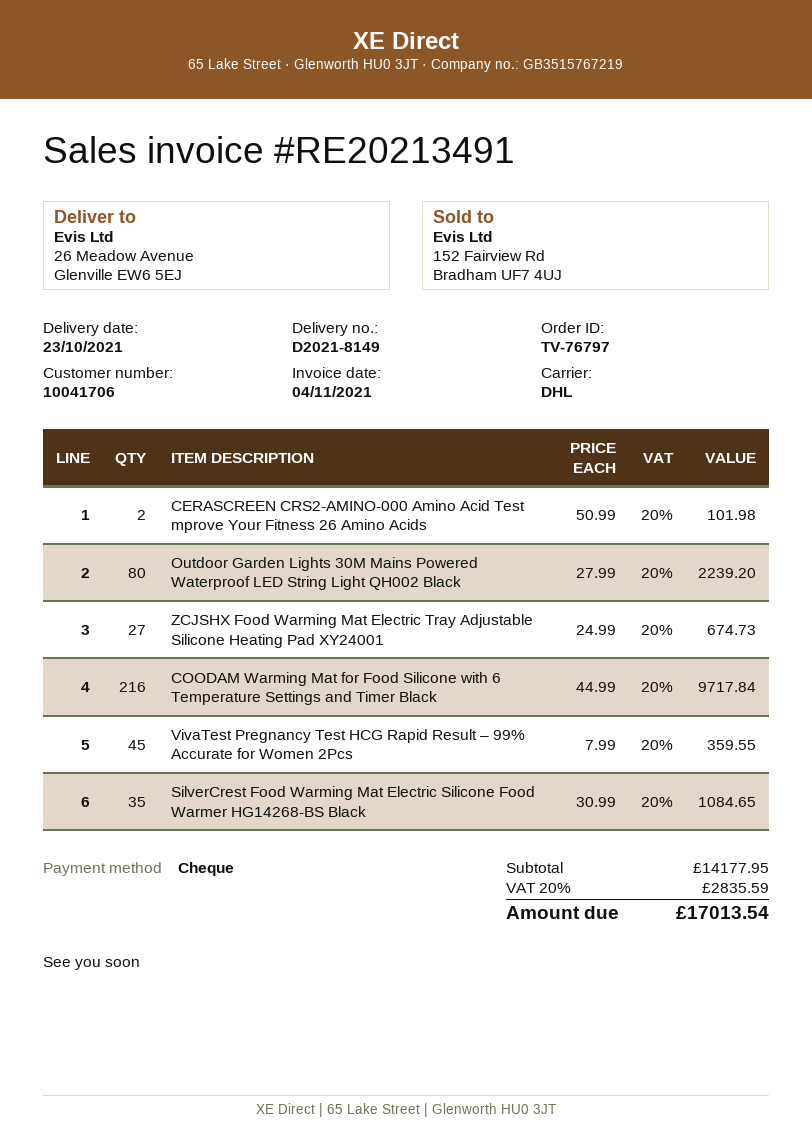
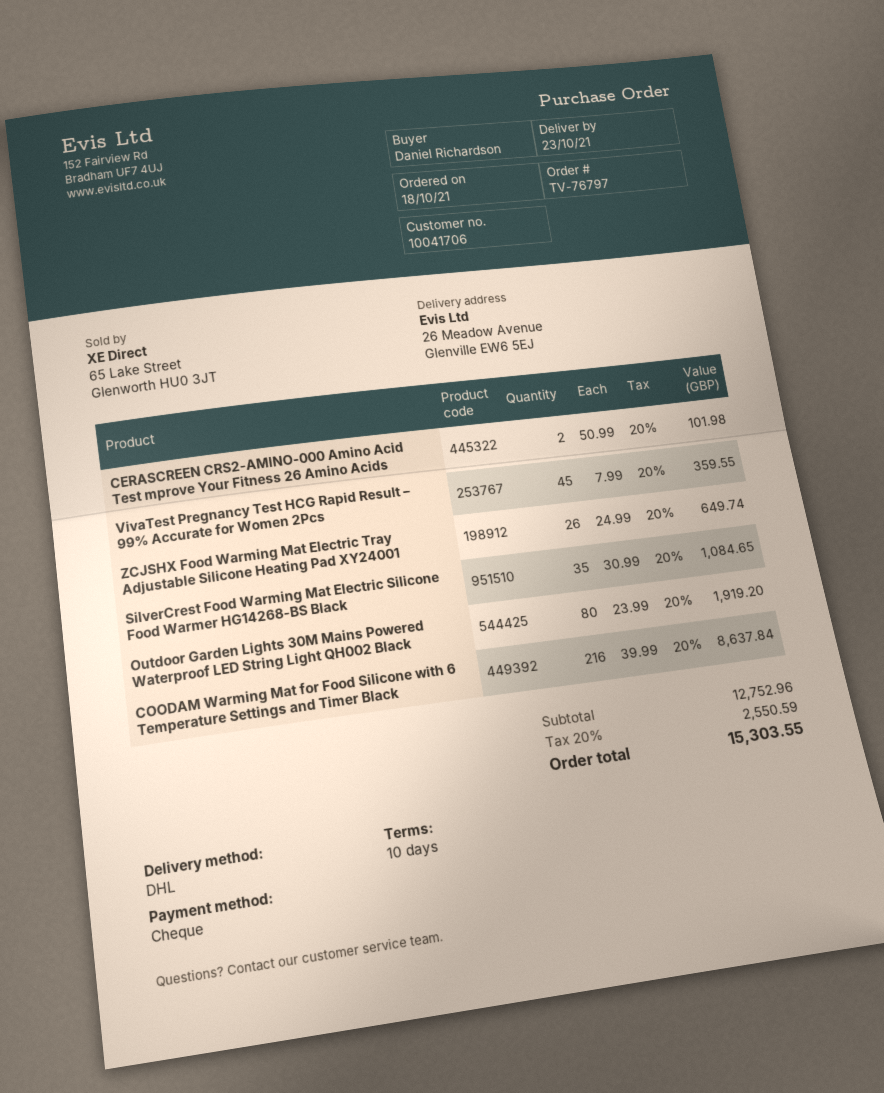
Outdoor Garden Lights 30M Mains Powered Waterproof LED String Light QH002 Black: 80 x 27.99 = 2239.20 -> 80 x 23.99 = 1919.20
ZCJSHX Food Warming Mat Electric Tray Adjustable Silicone Heating Pad XY24001: 27 x 24.99 = 674.73 -> 26 x 24.99 = 649.74
COODAM Warming Mat for Food Silicone with 6 Temperature Settings and Timer Black: 216 x 44.99 = 9717.84 -> 216 x 39.99 = 8637.84
subtotal: 14177.95 -> 12752.96
tax: 20% = 2835.59 -> 20% = 2550.59
total: 17013.54 -> 15303.55

